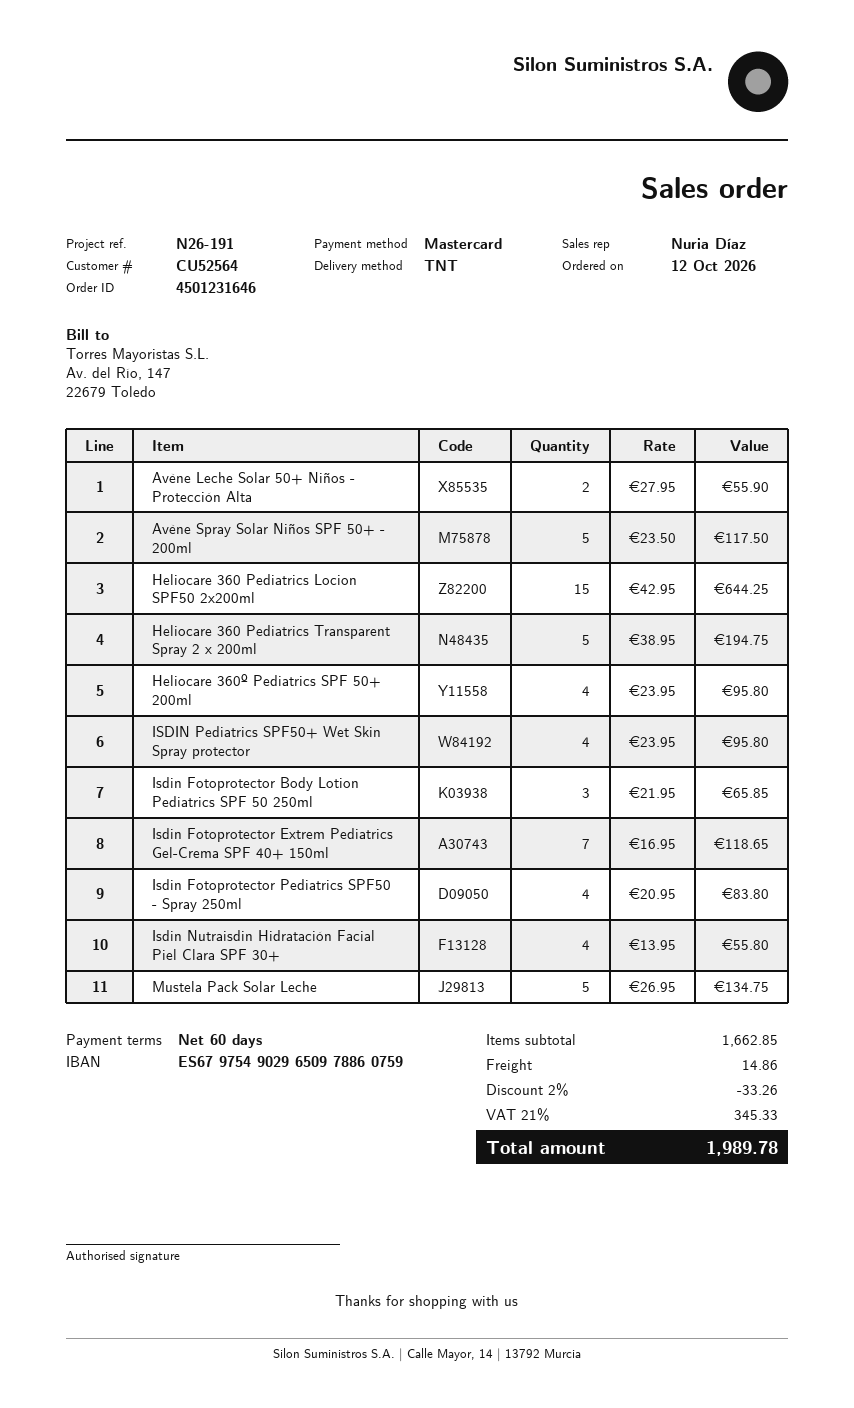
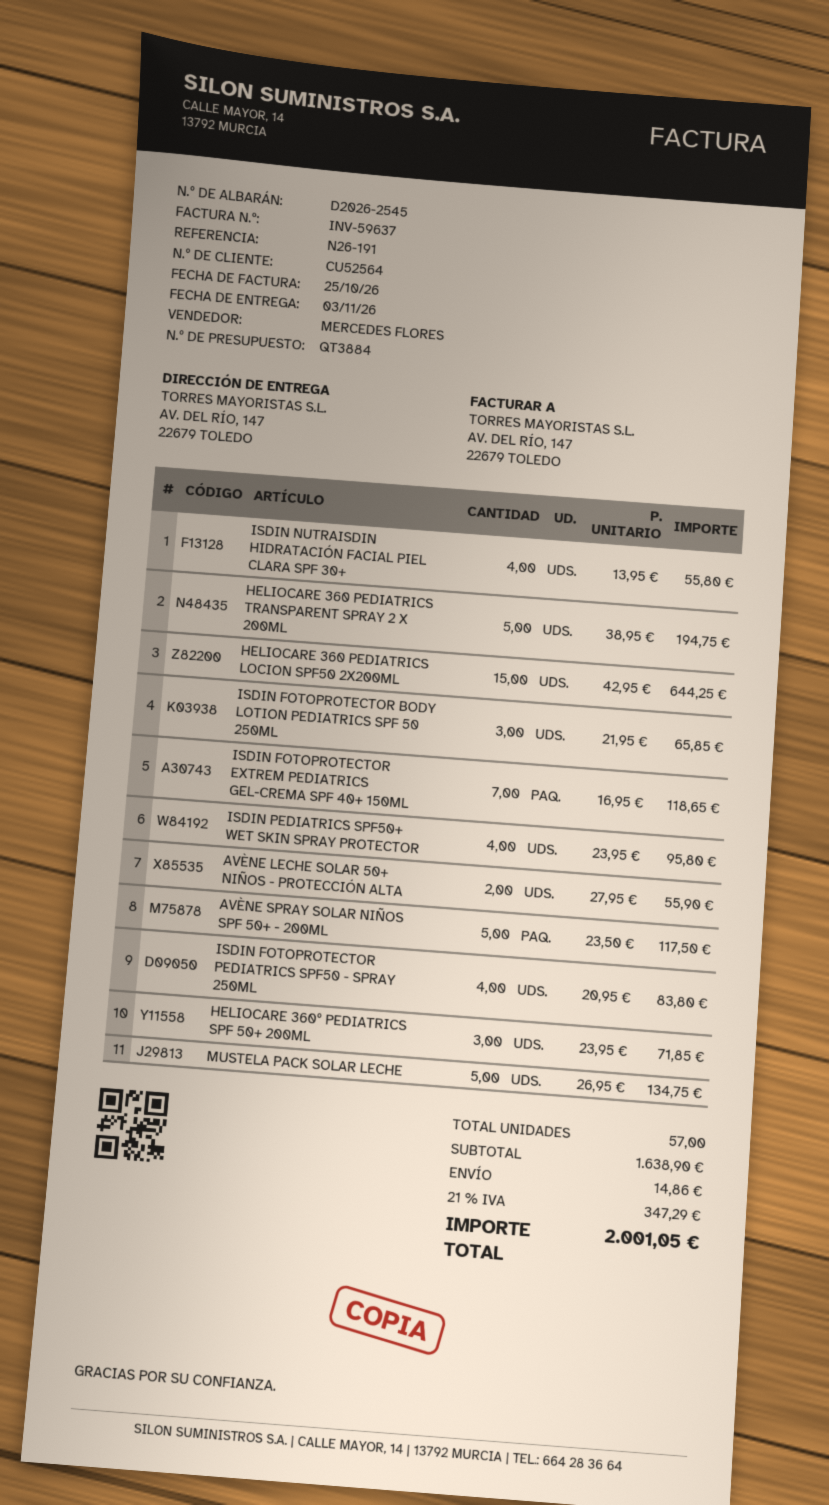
sales rep: Nuria Díaz -> MERCEDES FLORES
Heliocare 360º Pediatrics SPF 50+ 200ml: 4 x 23.95 = 95.80 -> 3 x 23.95 = 71.85
subtotal: 1662.85 -> 1638.90
discount: 2% = 33.26 -> none
tax: 21% = 345.33 -> 21% = 347.29
total: 1989.78 -> 2001.05

